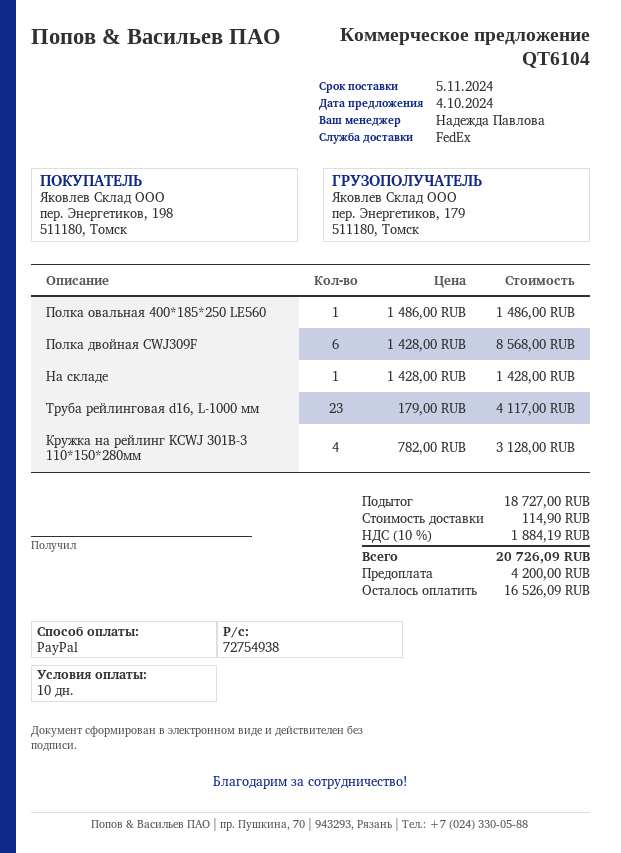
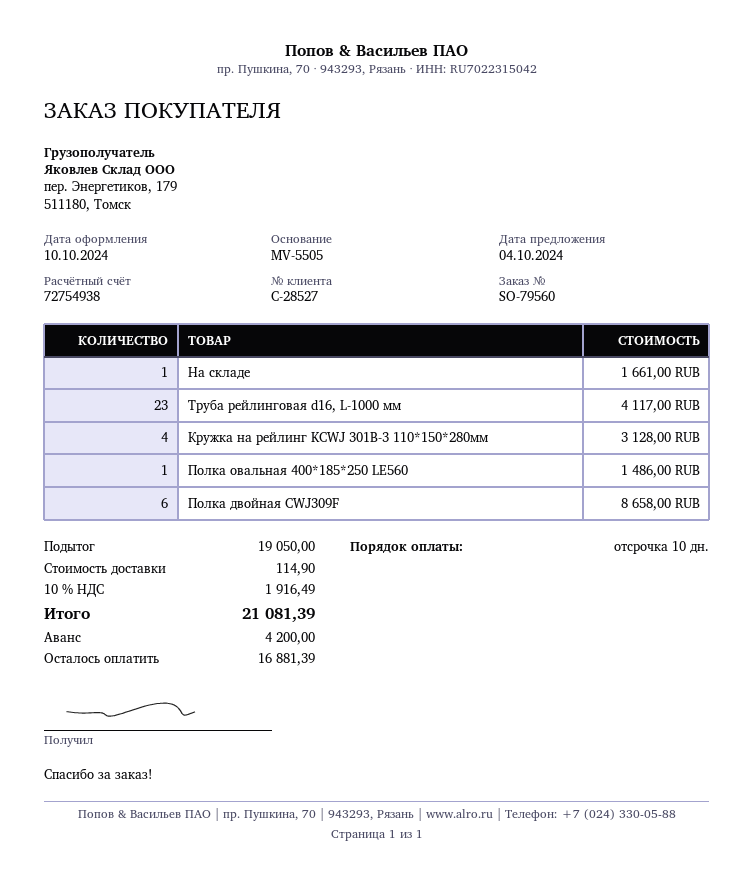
Полка двойная CWJ309F: 6 for 8568.00 -> 6 for 8658.00
На складе: 1 for 1428.00 -> 1 for 1661.00
subtotal: 18727.00 -> 19050.00
tax: 10% = 1884.19 -> 10% = 1916.49
total: 20726.09 -> 21081.39
balance: 16526.09 -> 16881.39

